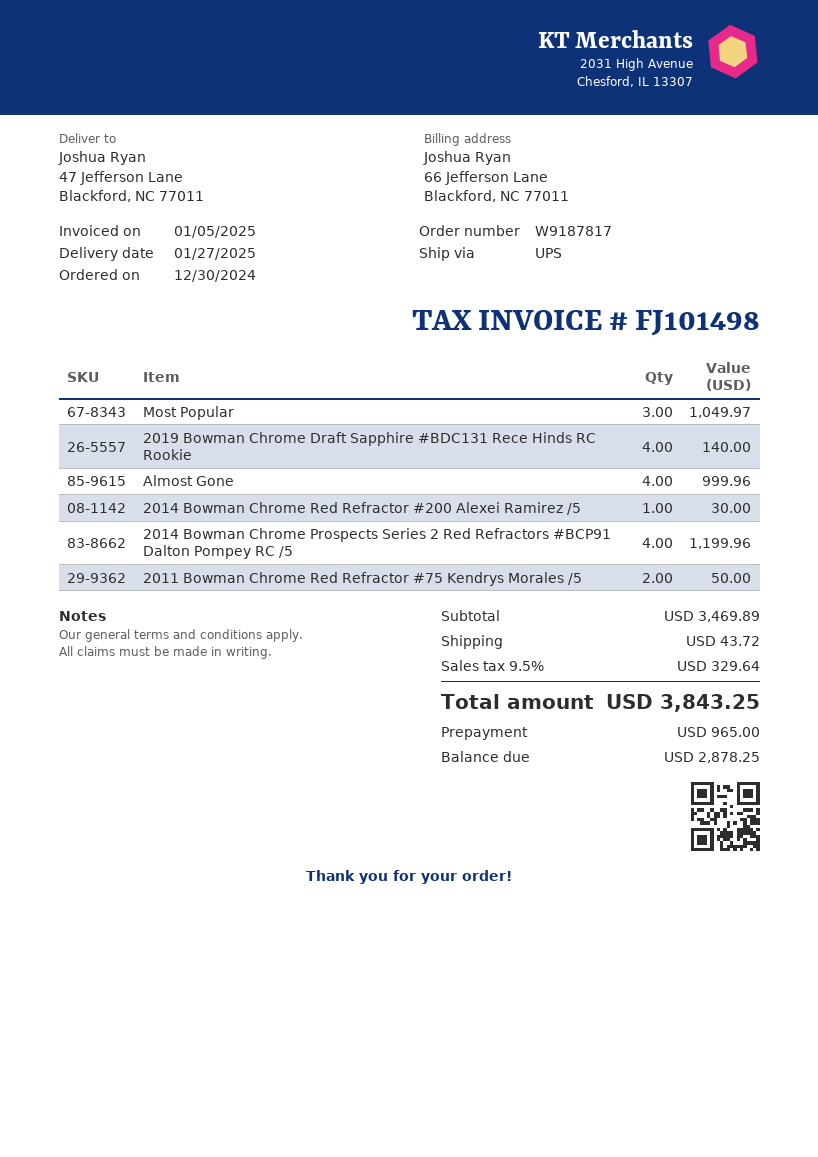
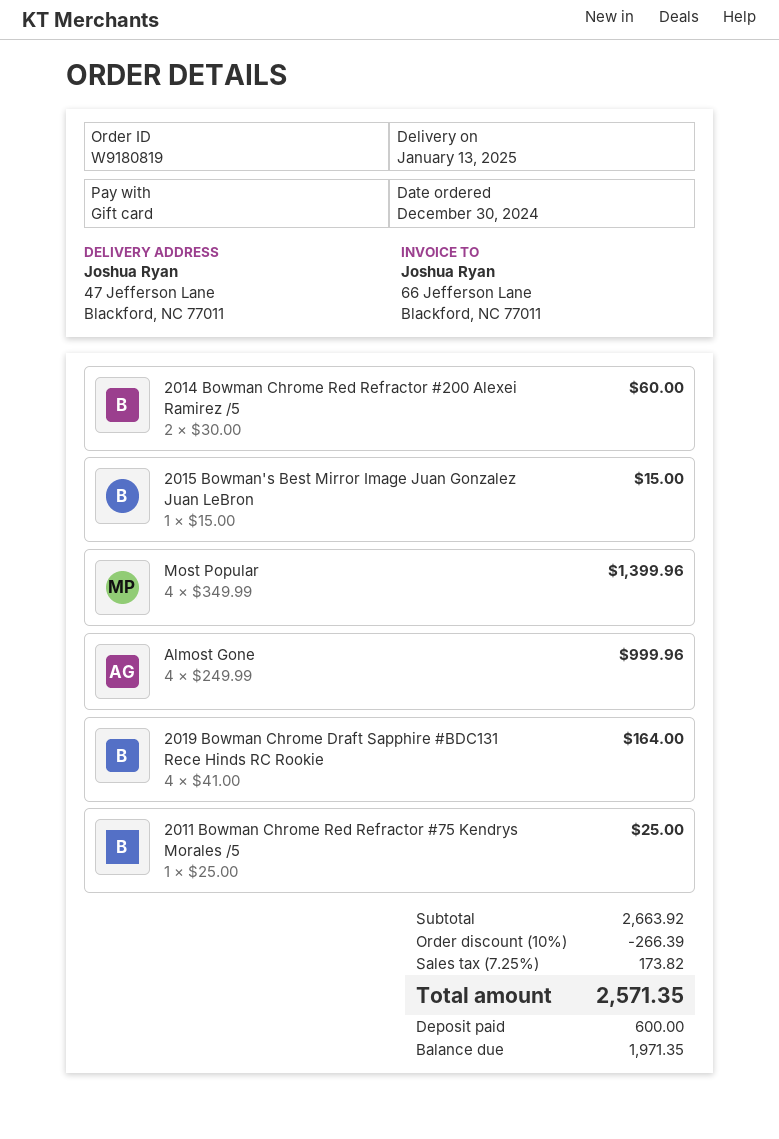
order number: W9187817 -> W9180819
delivery date: 2025-01-27 -> 2025-01-13
Most Popular: 3 for 1049.97 -> 4 for 1399.96
2019 Bowman Chrome Draft Sapphire #BDC131 Rece Hinds RC Rookie: 4 for 140.00 -> 4 for 164.00
2014 Bowman Chrome Red Refractor #200 Alexei Ramirez /5: 1 for 30.00 -> 2 for 60.00
2014 Bowman Chrome Prospects Series 2 Red Refractors #BCP91 Dalton Pompey RC /5: 4 for 1199.96 -> none
2011 Bowman Chrome Red Refractor #75 Kendrys Morales /5: 2 for 50.00 -> 1 for 25.00
2015 Bowman's Best Mirror Image Juan Gonzalez Juan LeBron: none -> 1 for 15.00
subtotal: 3469.89 -> 2663.92
discount: none -> 10% = 266.39
shipping: 43.72 -> none
tax: 9.5% = 329.64 -> 7.25% = 173.82
total: 3843.25 -> 2571.35
deposit: 965.00 -> 600.00
balance: 2878.25 -> 1971.35

